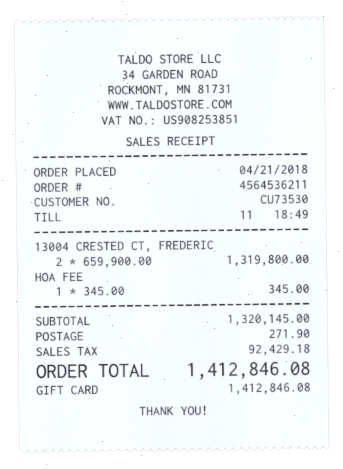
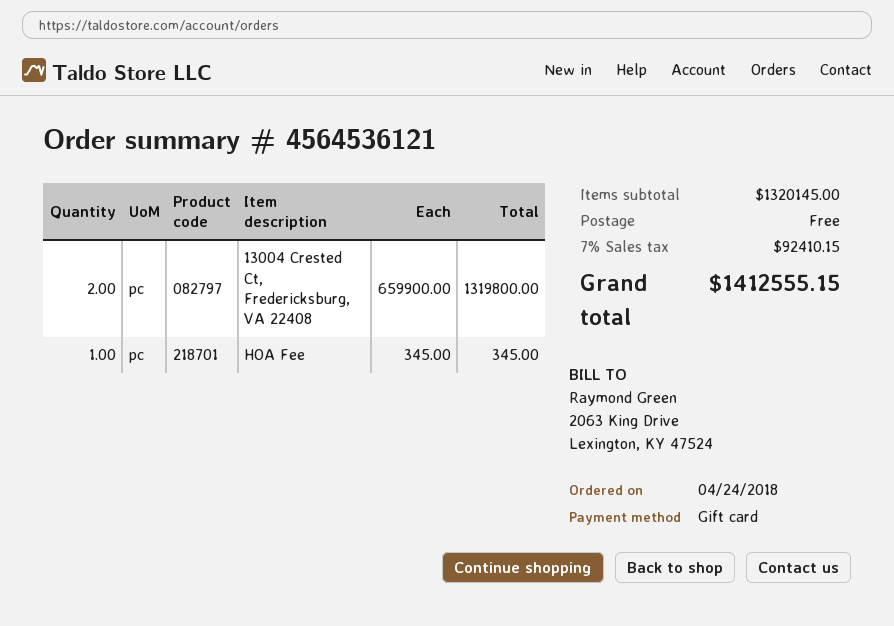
order number: 4564536211 -> 4564536121
order date: 2018-04-21 -> 2018-04-24
shipping: 271.90 -> 0.00
tax: 92429.18 -> 92410.15
total: 1412846.08 -> 1412555.15

